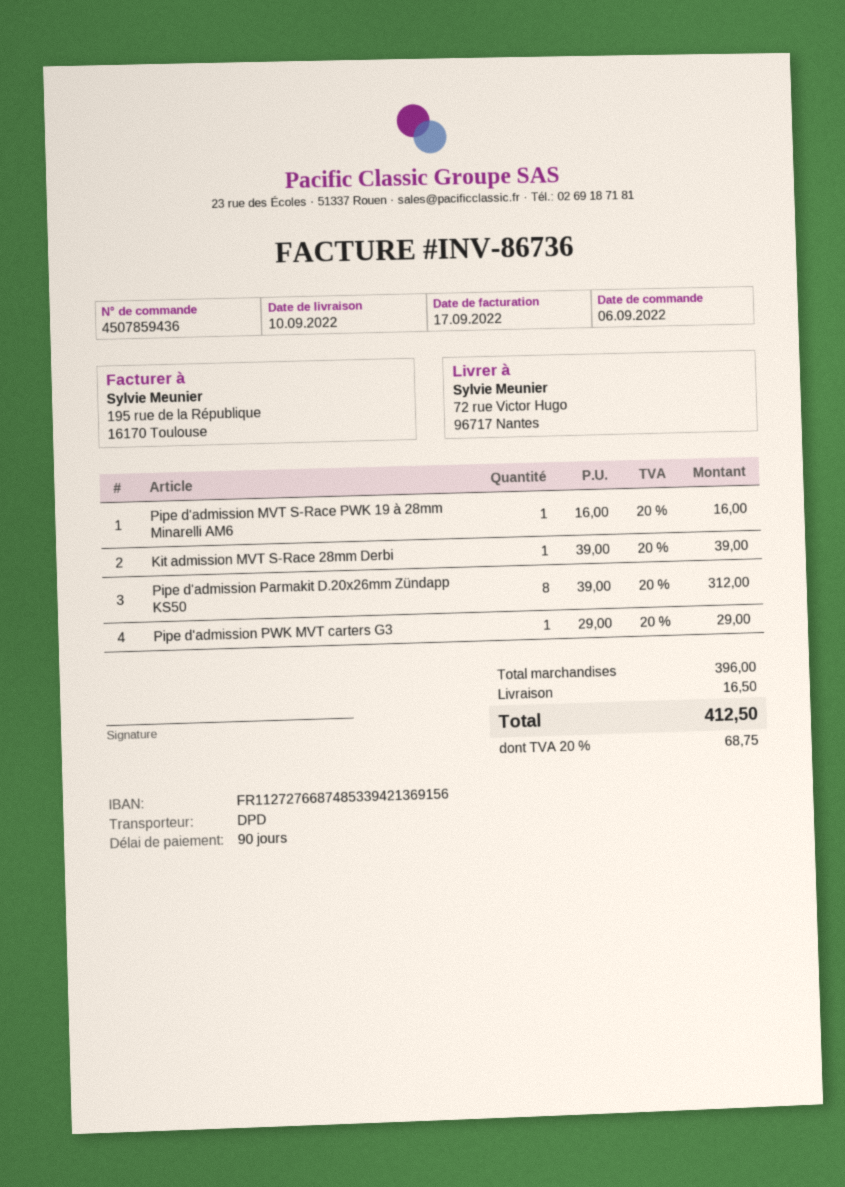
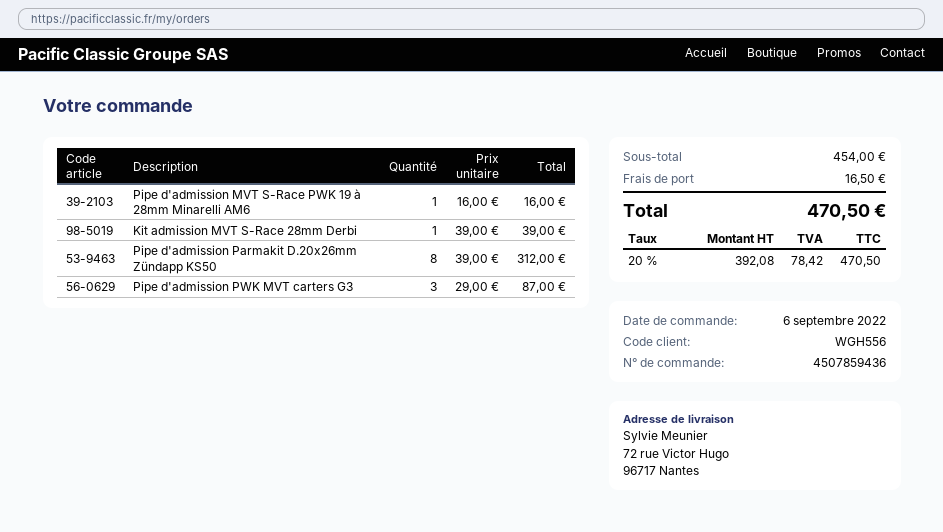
Pipe d'admission PWK MVT carters G3: 1 x 29.00 = 29.00 -> 3 x 29.00 = 87.00
subtotal: 396.00 -> 454.00
tax: 20% = 68.75 -> 20% = 78.42
total: 412.50 -> 470.50

